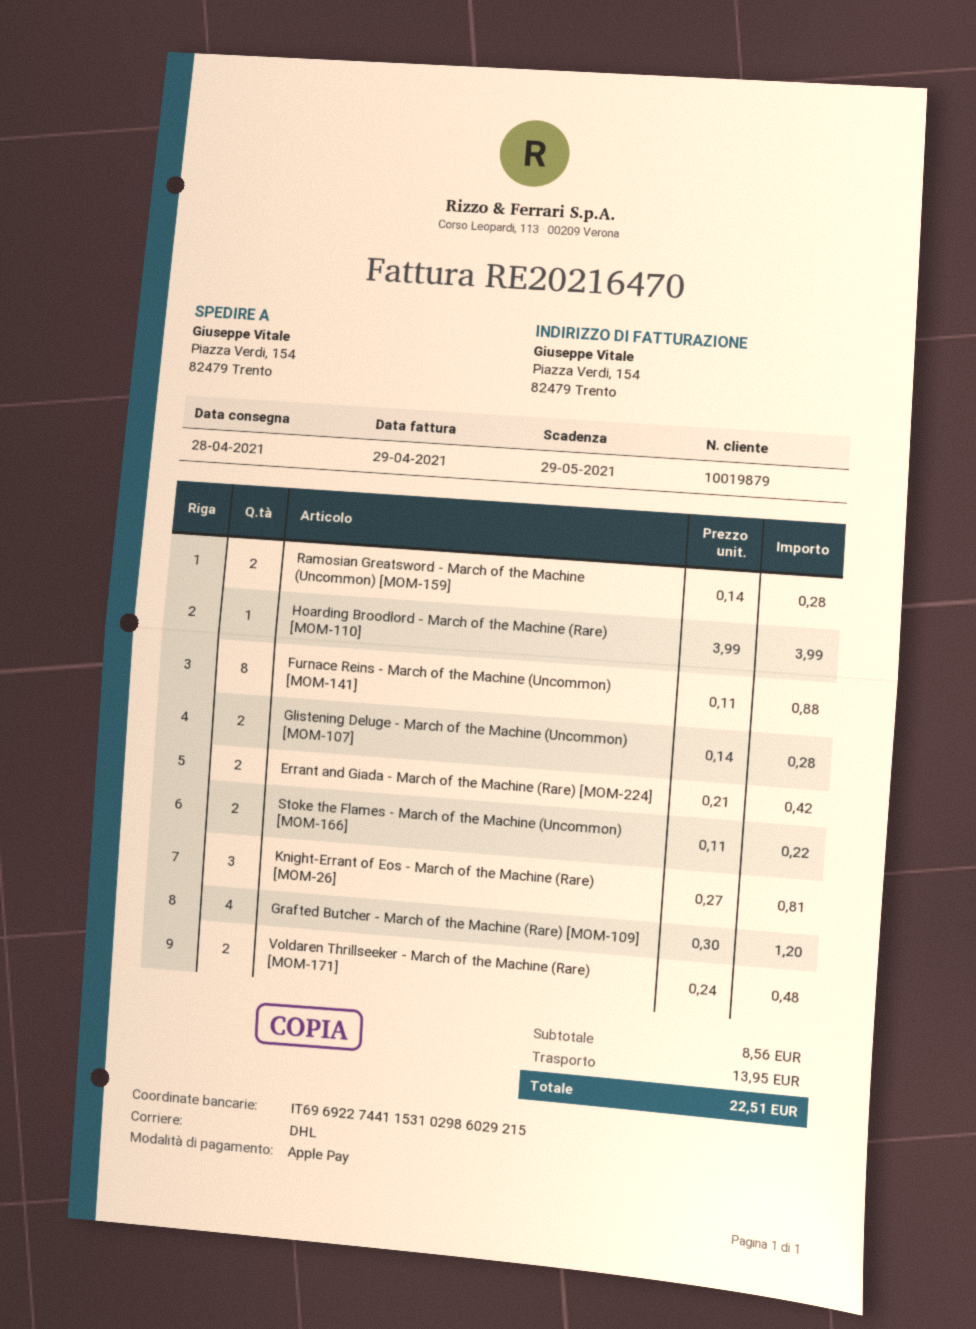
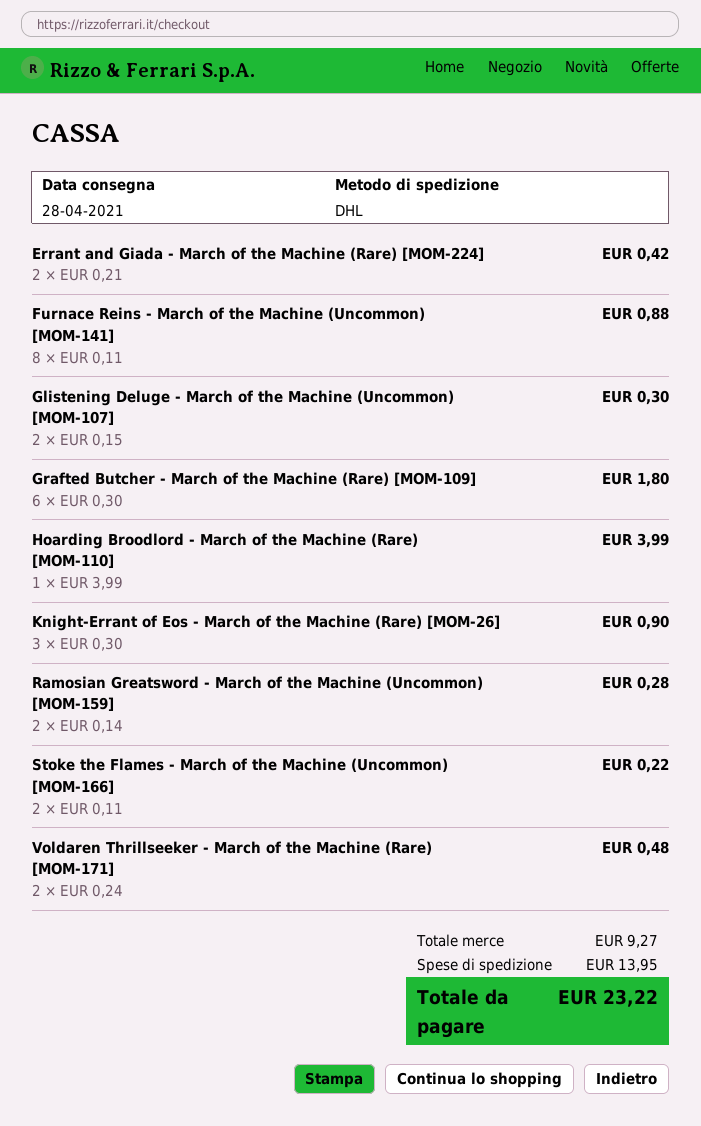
Glistening Deluge - March of the Machine (Uncommon) [MOM-107]: 2 x 0.14 = 0.28 -> 2 x 0.15 = 0.30
Knight-Errant of Eos - March of the Machine (Rare) [MOM-26]: 3 x 0.27 = 0.81 -> 3 x 0.30 = 0.90
Grafted Butcher - March of the Machine (Rare) [MOM-109]: 4 x 0.30 = 1.20 -> 6 x 0.30 = 1.80
subtotal: 8.56 -> 9.27
total: 22.51 -> 23.22

